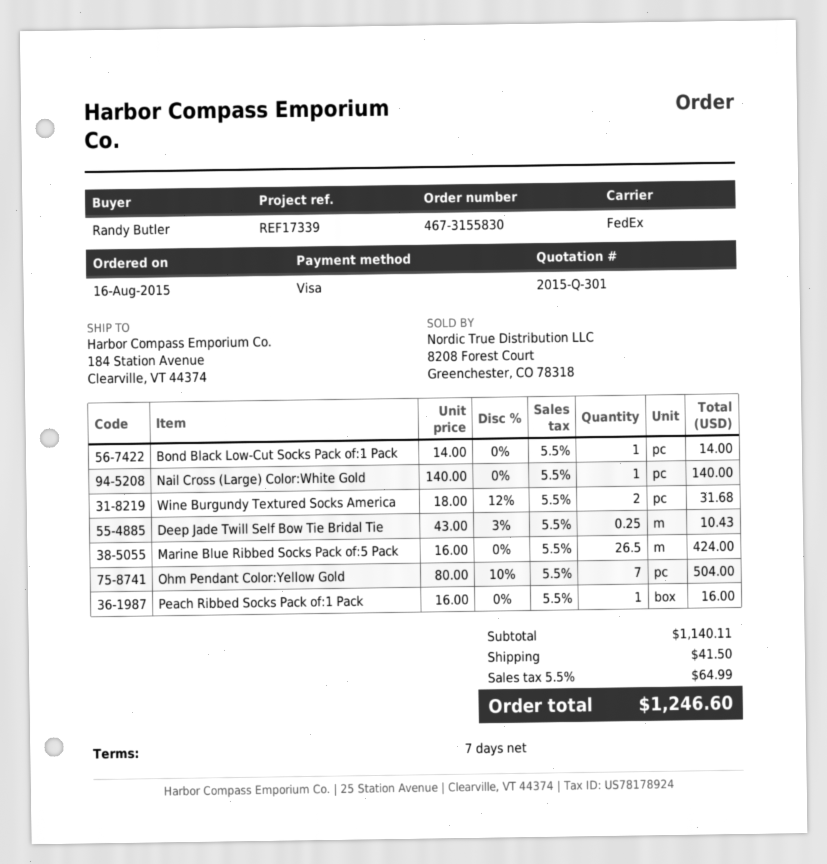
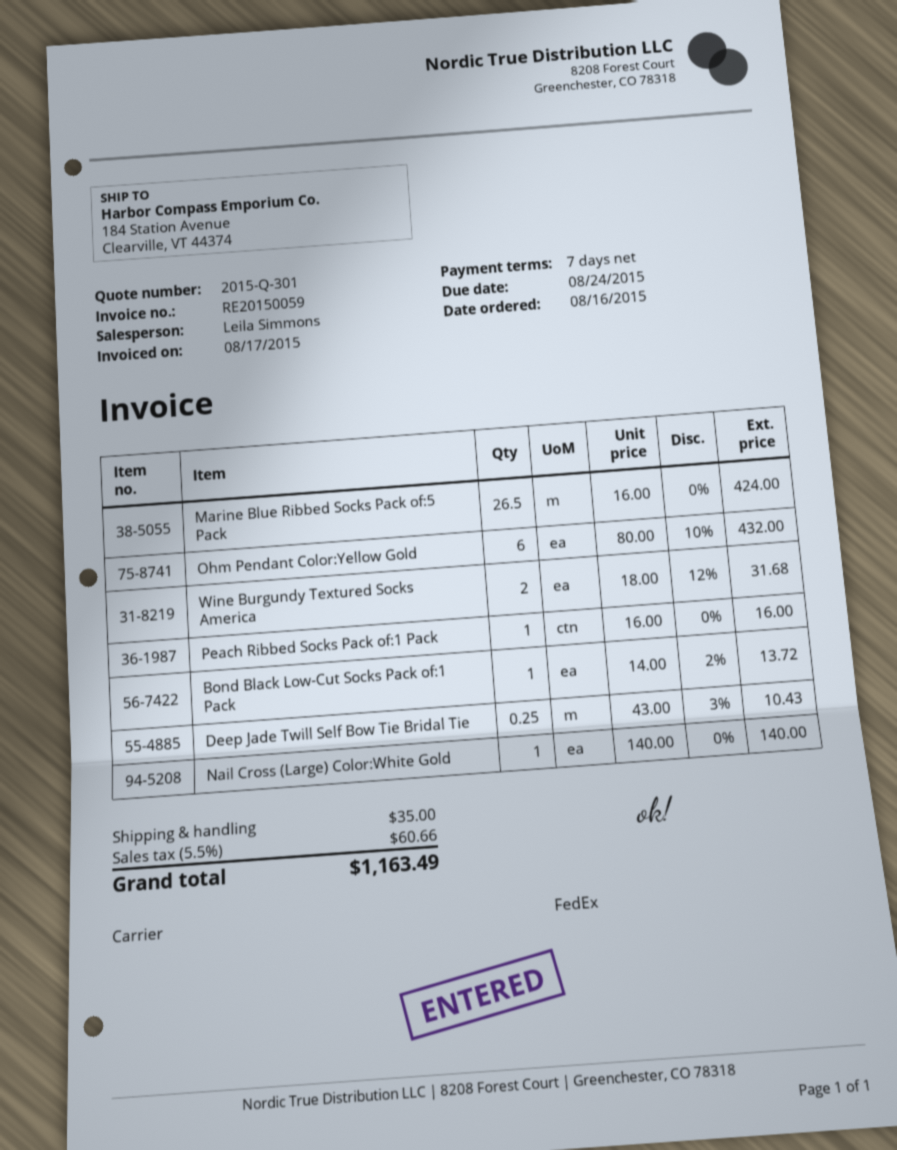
Bond Black Low-Cut Socks Pack of:1 Pack: 1 x 14.00 = 14.00 -> 1 x 14.00 - 2% = 13.72
Ohm Pendant Color:Yellow Gold: 7 x 80.00 - 10% = 504.00 -> 6 x 80.00 - 10% = 432.00
shipping: 41.50 -> 35.00
tax: 5.5% = 64.99 -> 5.5% = 60.66
total: 1246.60 -> 1163.49

